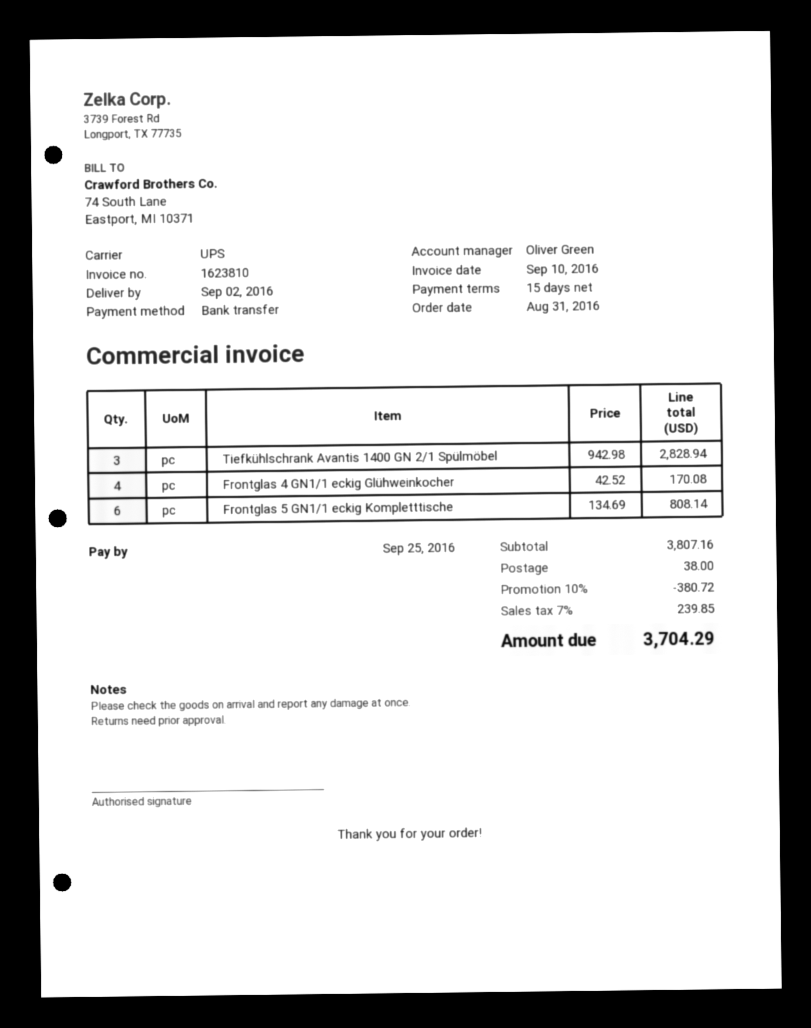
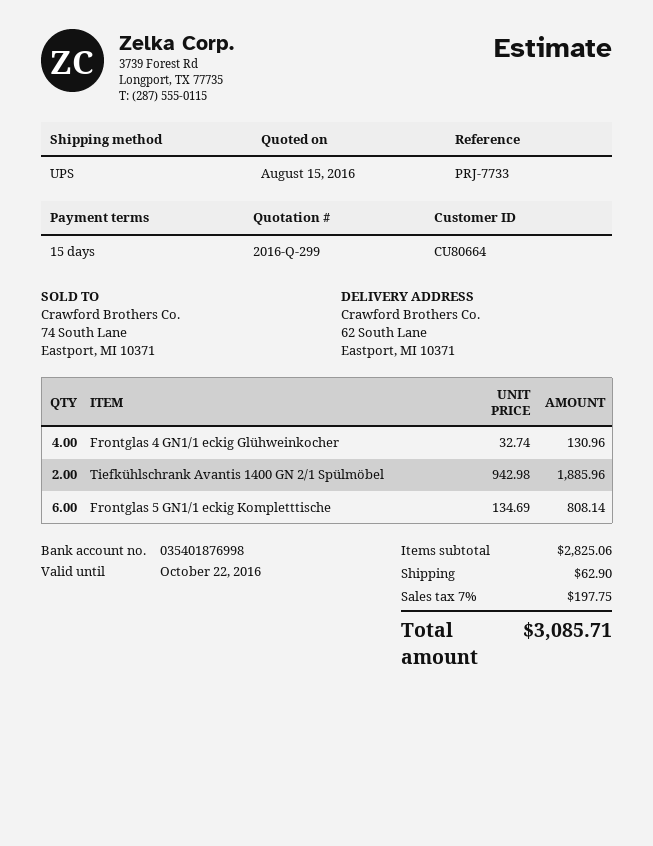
Tiefkühlschrank Avantis 1400 GN 2/1 Spülmöbel: 3 x 942.98 = 2828.94 -> 2 x 942.98 = 1885.96
Frontglas 4 GN1/1 eckig Glühweinkocher: 4 x 42.52 = 170.08 -> 4 x 32.74 = 130.96
subtotal: 3807.16 -> 2825.06
discount: 10% = 380.72 -> none
shipping: 38.00 -> 62.90
tax: 7% = 239.85 -> 7% = 197.75
total: 3704.29 -> 3085.71

